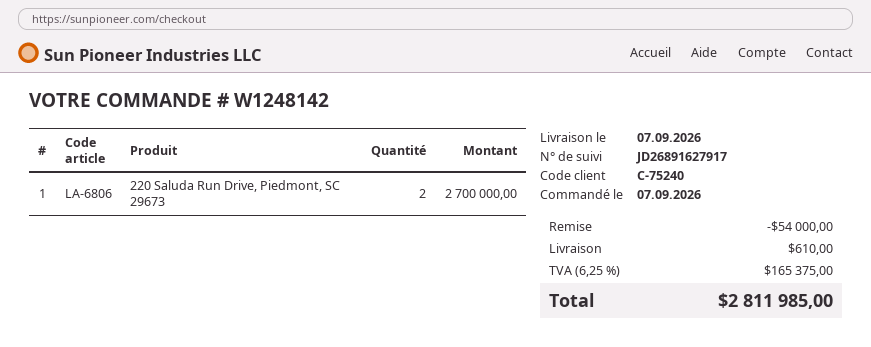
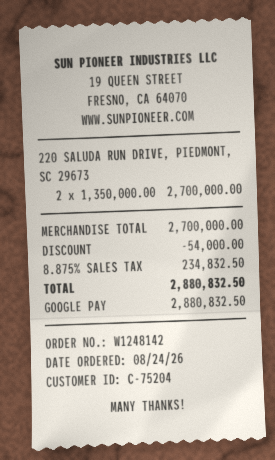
order date: 2026-09-07 -> 2026-08-24
customer number: C-75240 -> C-75204
shipping: 610.00 -> none
tax: 6.25% = 165375.00 -> 8.875% = 234832.50
total: 2811985.00 -> 2880832.50

